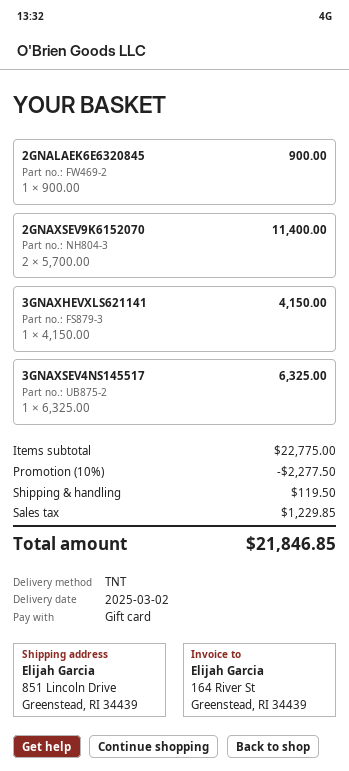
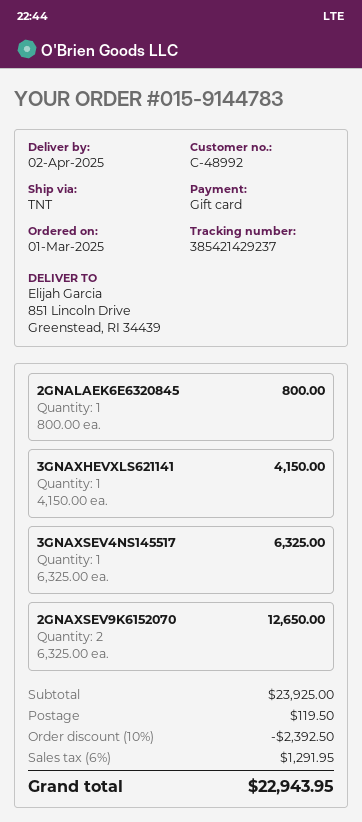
delivery date: 2025-03-02 -> 2025-04-02
2GNALAEK6E6320845: 1 x 900.00 = 900.00 -> 1 x 800.00 = 800.00
2GNAXSEV9K6152070: 2 x 5700.00 = 11400.00 -> 2 x 6325.00 = 12650.00
subtotal: 22775.00 -> 23925.00
discount: 10% = 2277.50 -> 10% = 2392.50
tax: 1229.85 -> 1291.95
total: 21846.85 -> 22943.95

